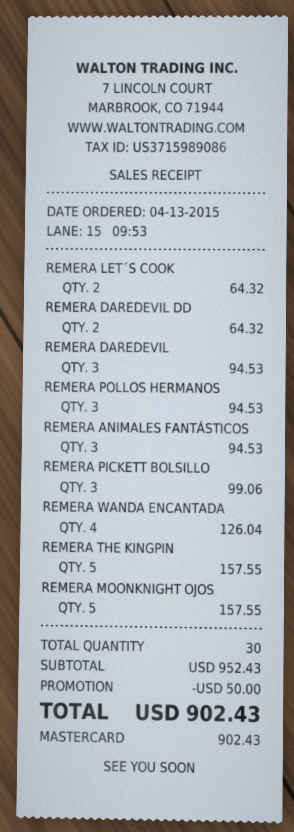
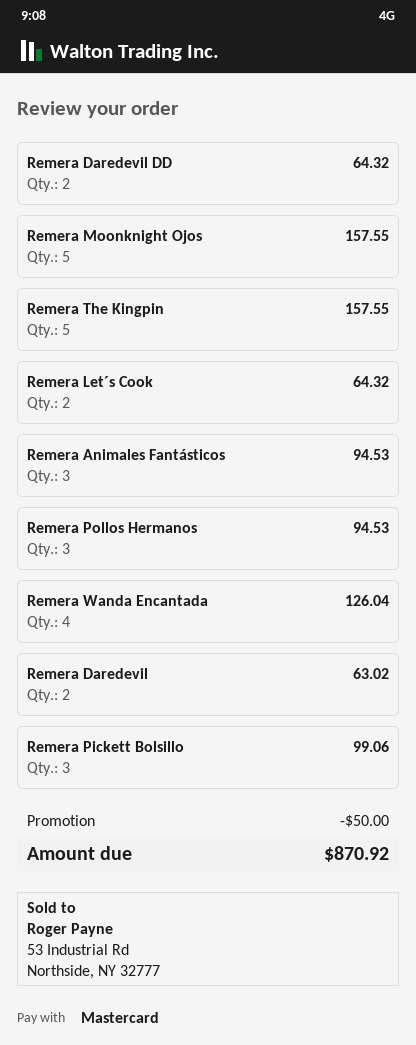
REMERA DAREDEVIL: 3 for 94.53 -> 2 for 63.02
total: 902.43 -> 870.92

